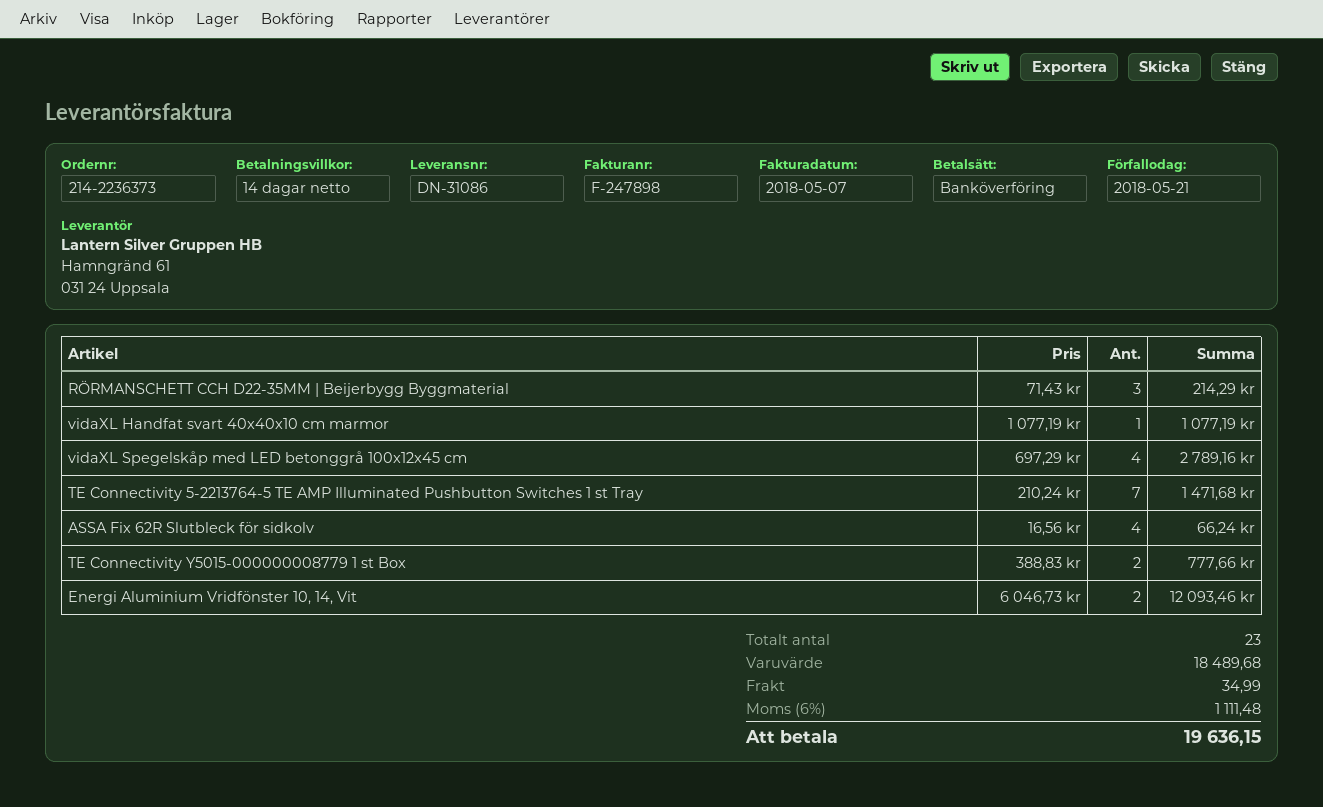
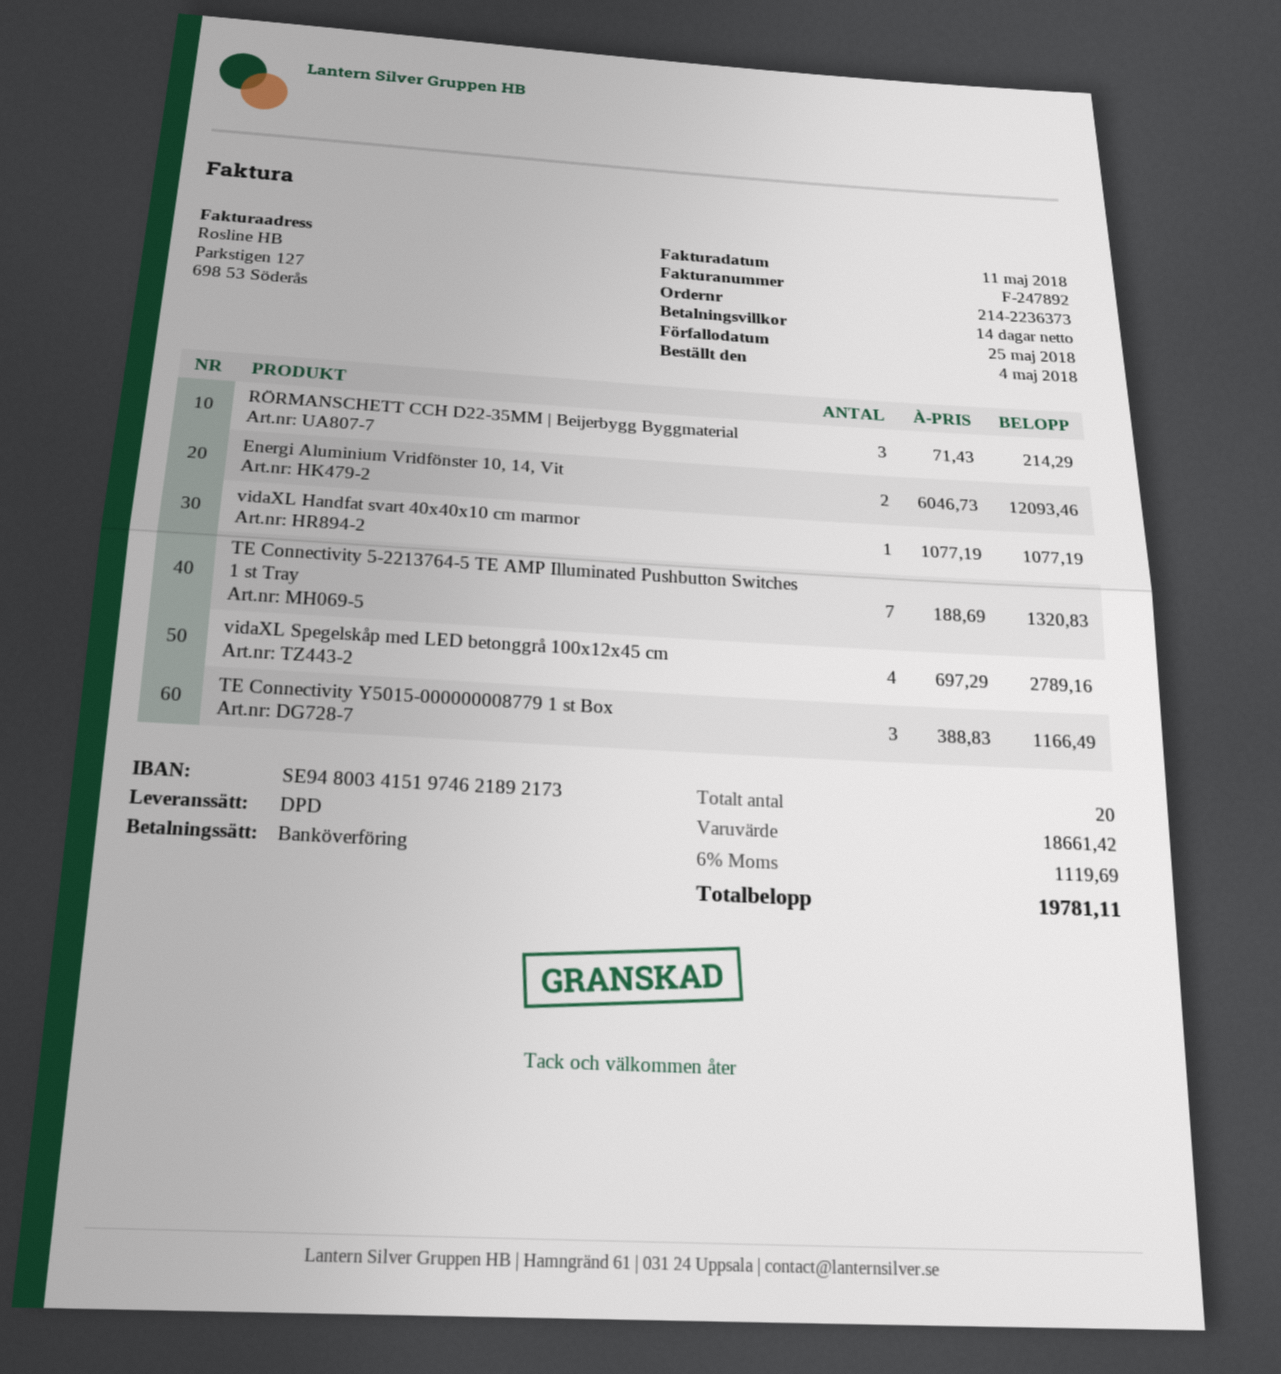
invoice number: F-247898 -> F-247892
invoice date: 2018-05-07 -> 2018-05-11
due date: 2018-05-21 -> 2018-05-25
TE Connectivity 5-2213764-5 TE AMP Illuminated Pushbutton Switches 1 st Tray: 7 x 210.24 = 1471.68 -> 7 x 188.69 = 1320.83
ASSA Fix 62R Slutbleck för sidkolv: 4 x 16.56 = 66.24 -> none
TE Connectivity Y5015-000000008779 1 st Box: 2 x 388.83 = 777.66 -> 3 x 388.83 = 1166.49
total quantity: 23 -> 20
subtotal: 18489.68 -> 18661.42
shipping: 34.99 -> none
tax: 6% = 1111.48 -> 6% = 1119.69
total: 19636.15 -> 19781.11

